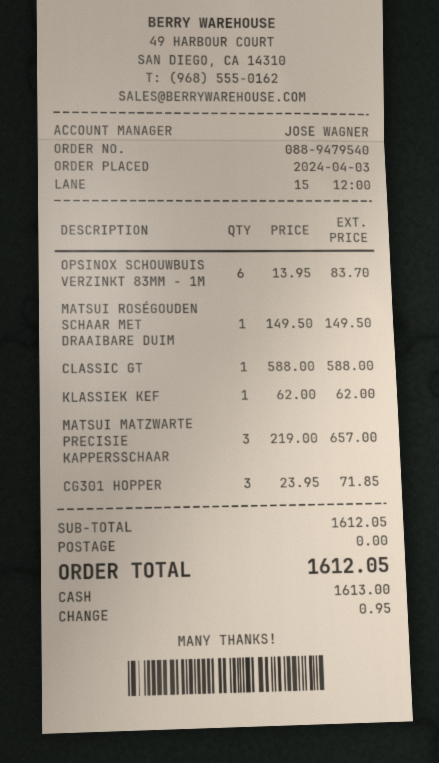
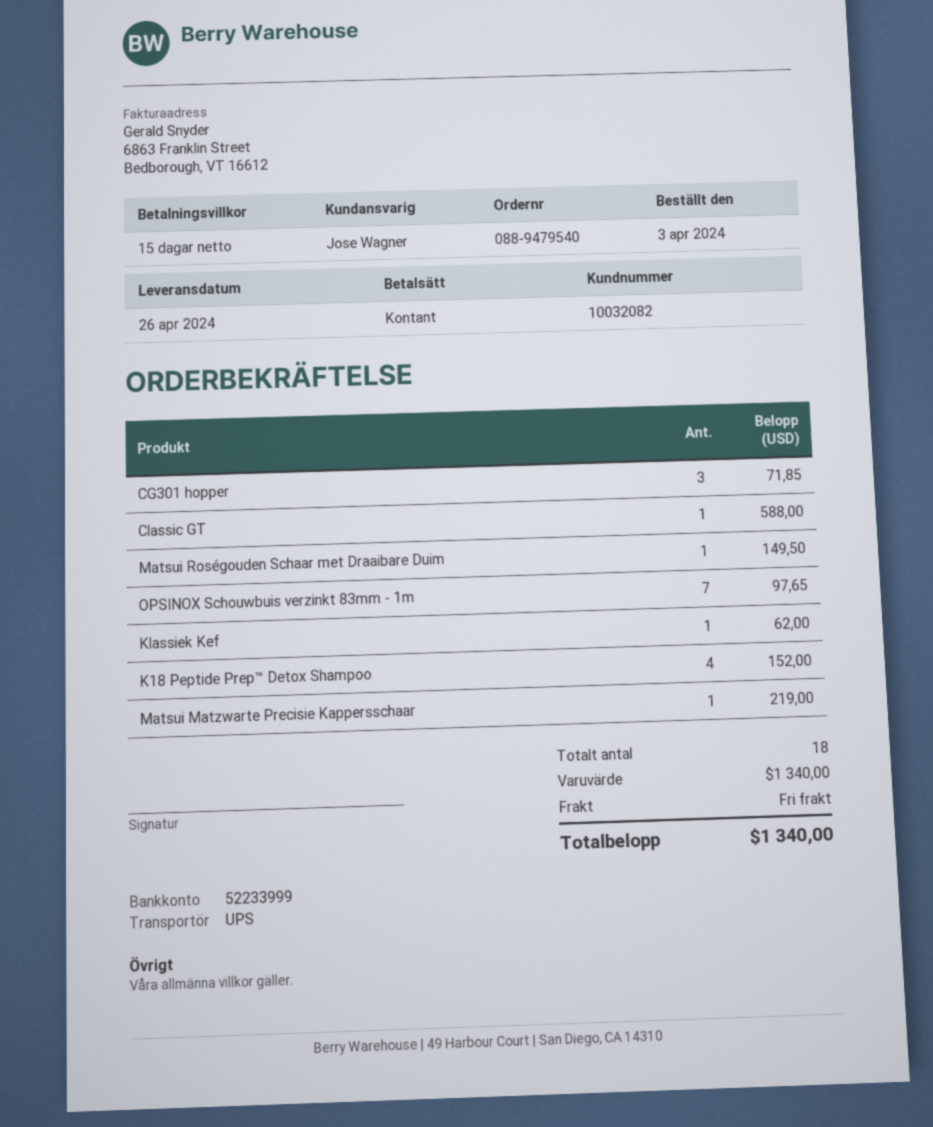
OPSINOX SCHOUWBUIS VERZINKT 83MM - 1M: 6 for 83.70 -> 7 for 97.65
MATSUI MATZWARTE PRECISIE KAPPERSSCHAAR: 3 for 657.00 -> 1 for 219.00
K18 Peptide Prep™ Detox Shampoo: none -> 4 for 152.00
subtotal: 1612.05 -> 1340.00
total: 1612.05 -> 1340.00

